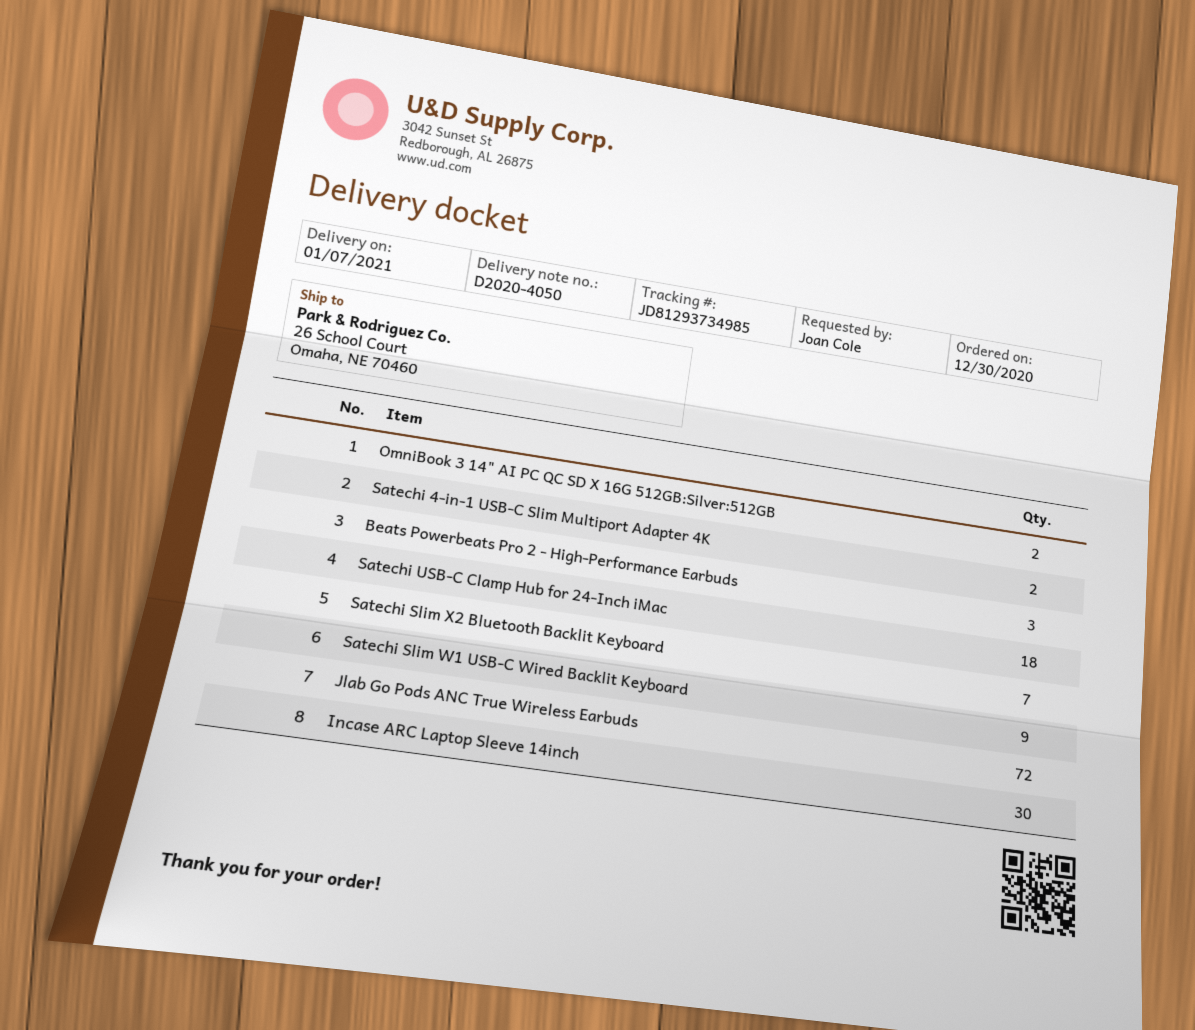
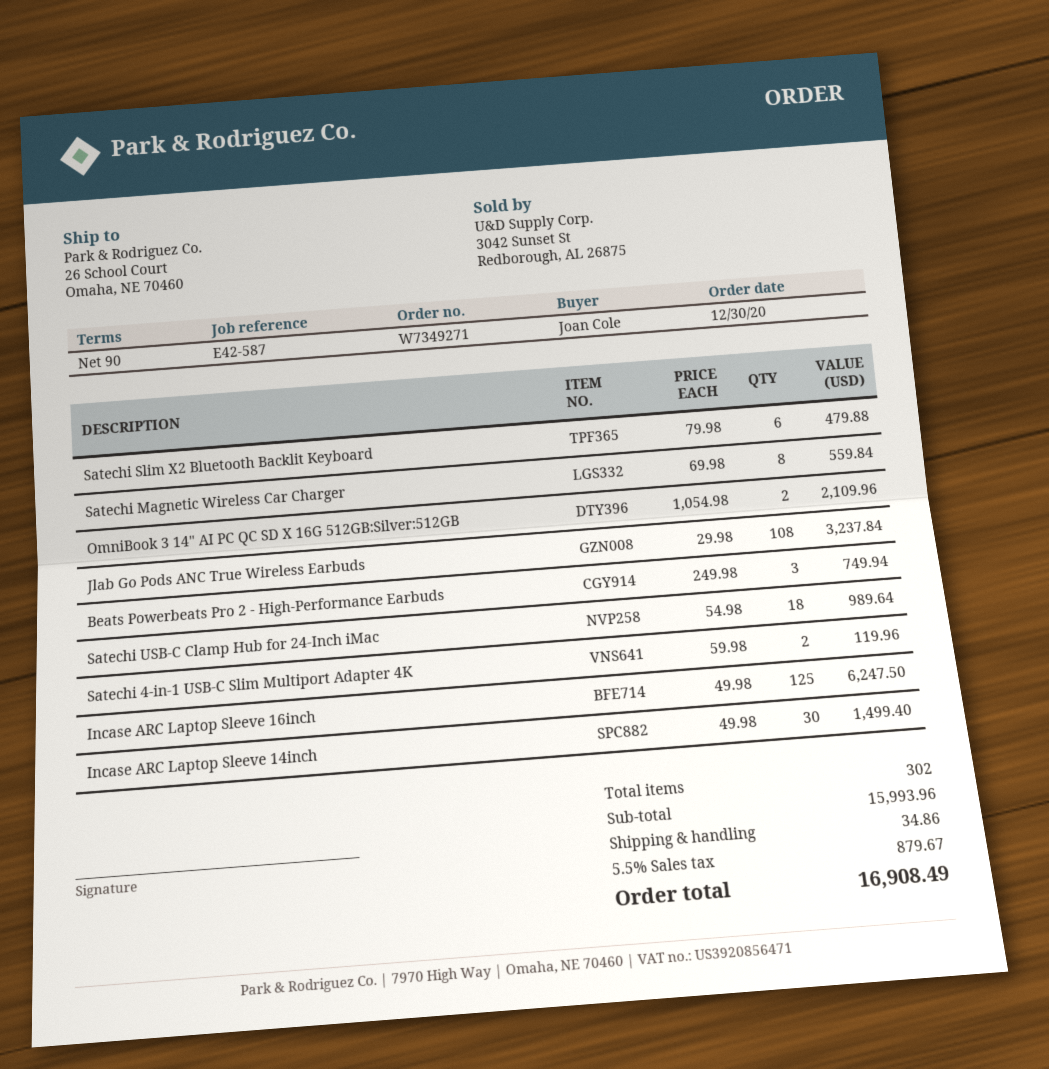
Satechi Slim X2 Bluetooth Backlit Keyboard: 7 -> 6
Satechi Slim W1 USB-C Wired Backlit Keyboard: 9 -> none
Jlab Go Pods ANC True Wireless Earbuds: 72 -> 108
Satechi Magnetic Wireless Car Charger: none -> 8
Incase ARC Laptop Sleeve 16inch: none -> 125

